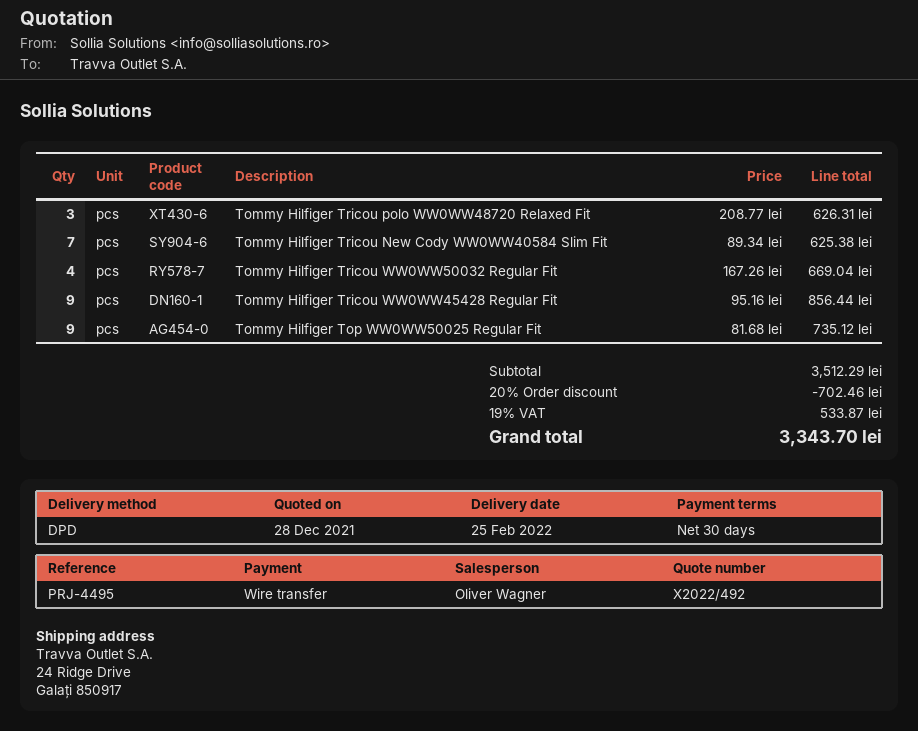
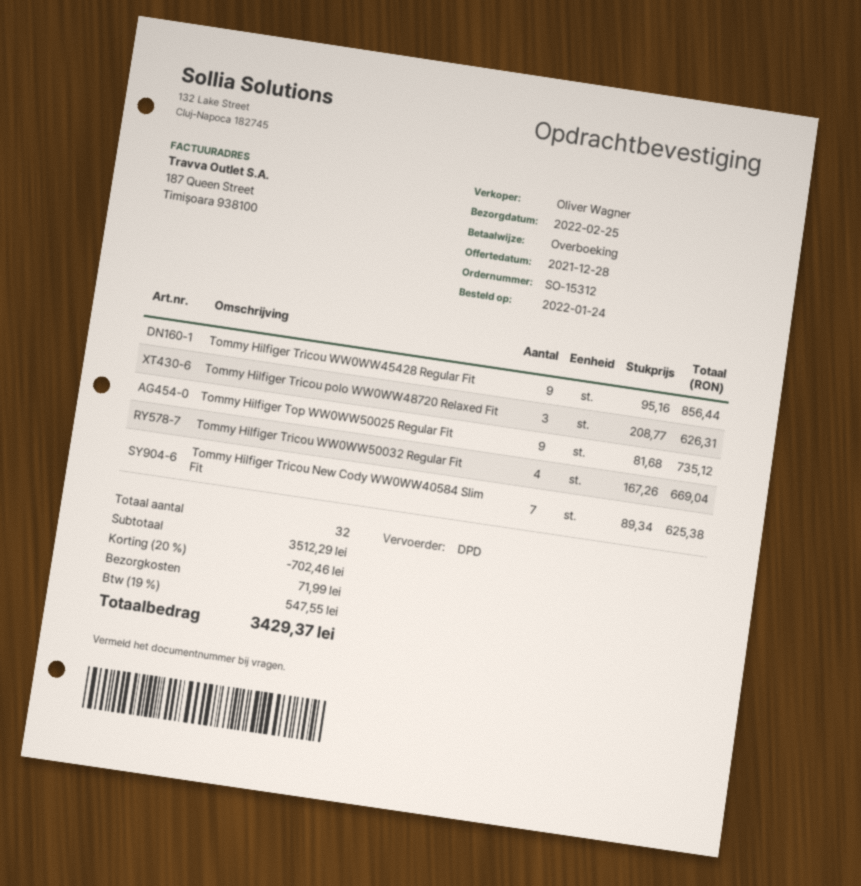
shipping: none -> 71.99
tax: 19% = 533.87 -> 19% = 547.55
total: 3343.70 -> 3429.37

